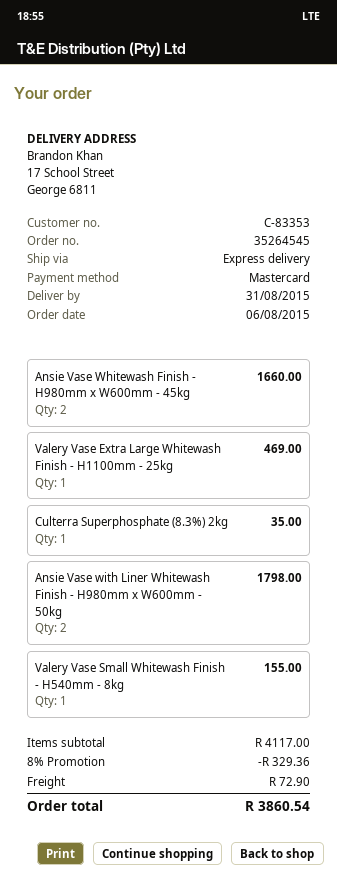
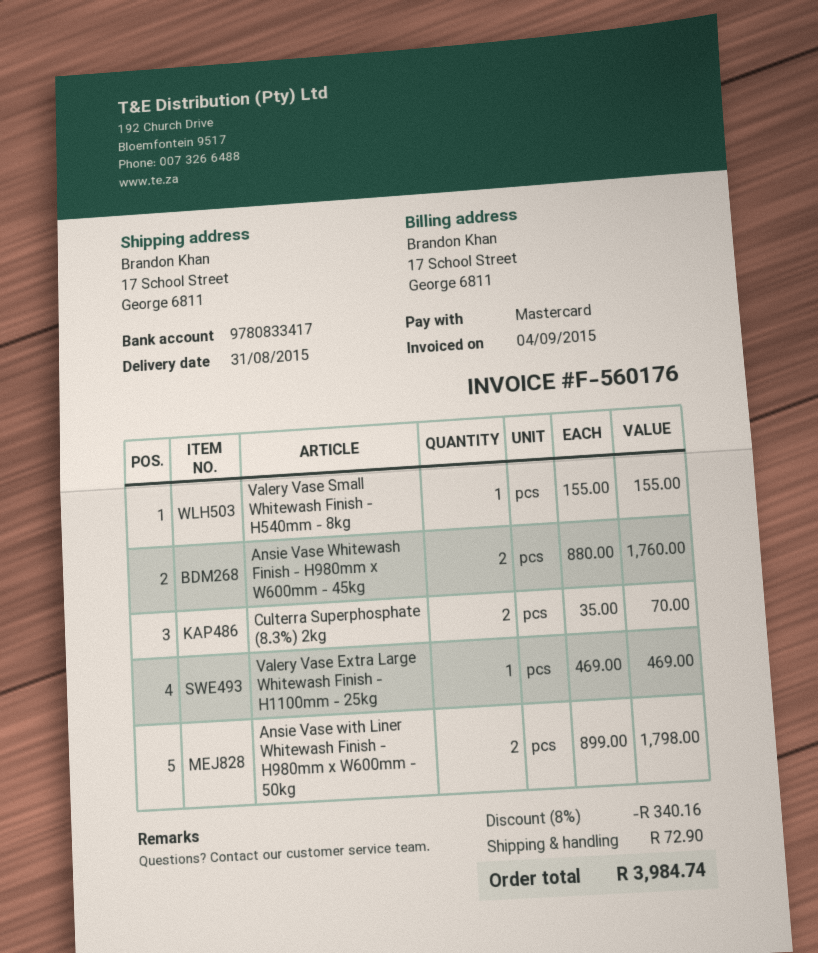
Ansie Vase Whitewash Finish - H980mm x W600mm - 45kg: 2 for 1660.00 -> 2 for 1760.00
Culterra Superphosphate (8.3%) 2kg: 1 for 35.00 -> 2 for 70.00
discount: 8% = 329.36 -> 8% = 340.16
total: 3860.54 -> 3984.74

